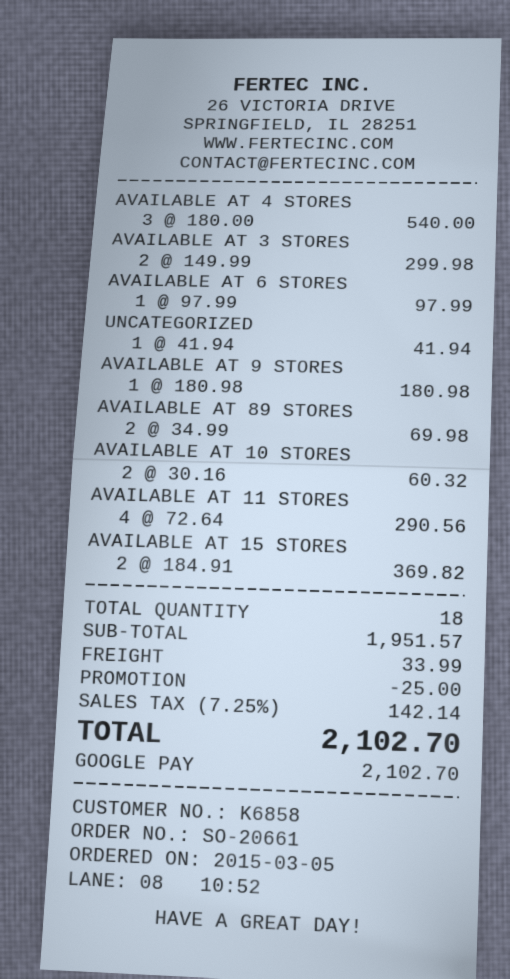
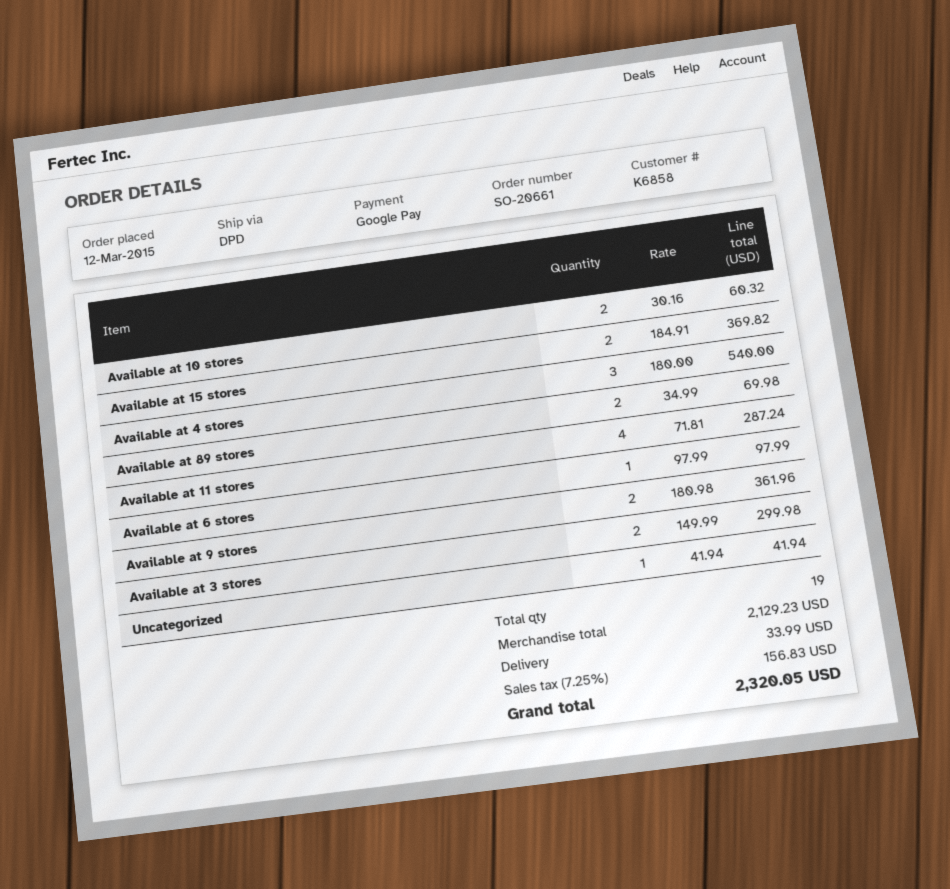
order date: 2015-03-05 -> 2015-03-12
AVAILABLE AT 9 STORES: 1 x 180.98 = 180.98 -> 2 x 180.98 = 361.96
AVAILABLE AT 11 STORES: 4 x 72.64 = 290.56 -> 4 x 71.81 = 287.24
total quantity: 18 -> 19
subtotal: 1951.57 -> 2129.23
discount: 25.00 -> none
tax: 7.25% = 142.14 -> 7.25% = 156.83
total: 2102.70 -> 2320.05

